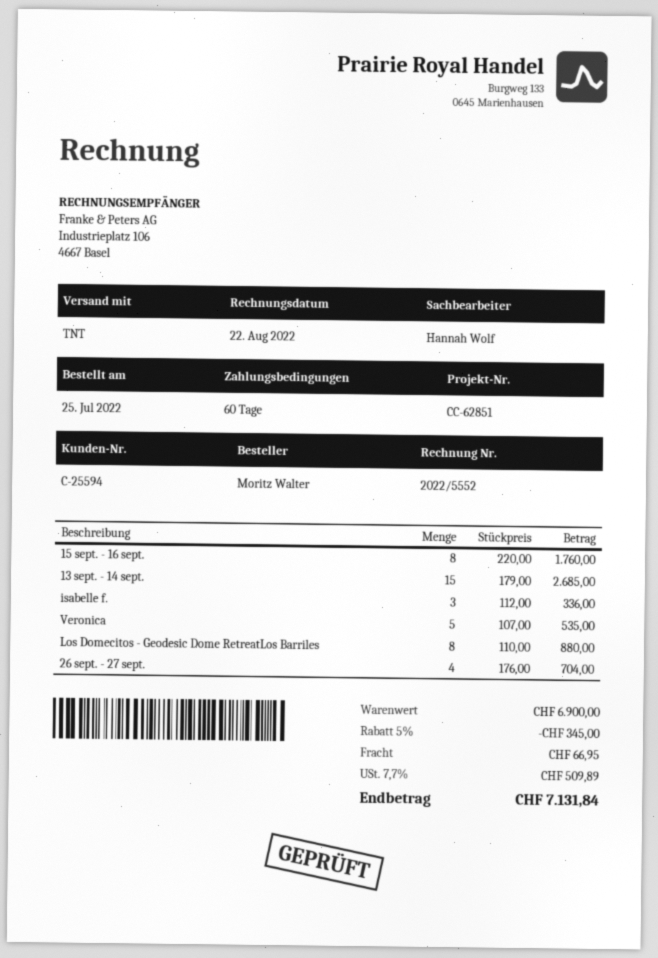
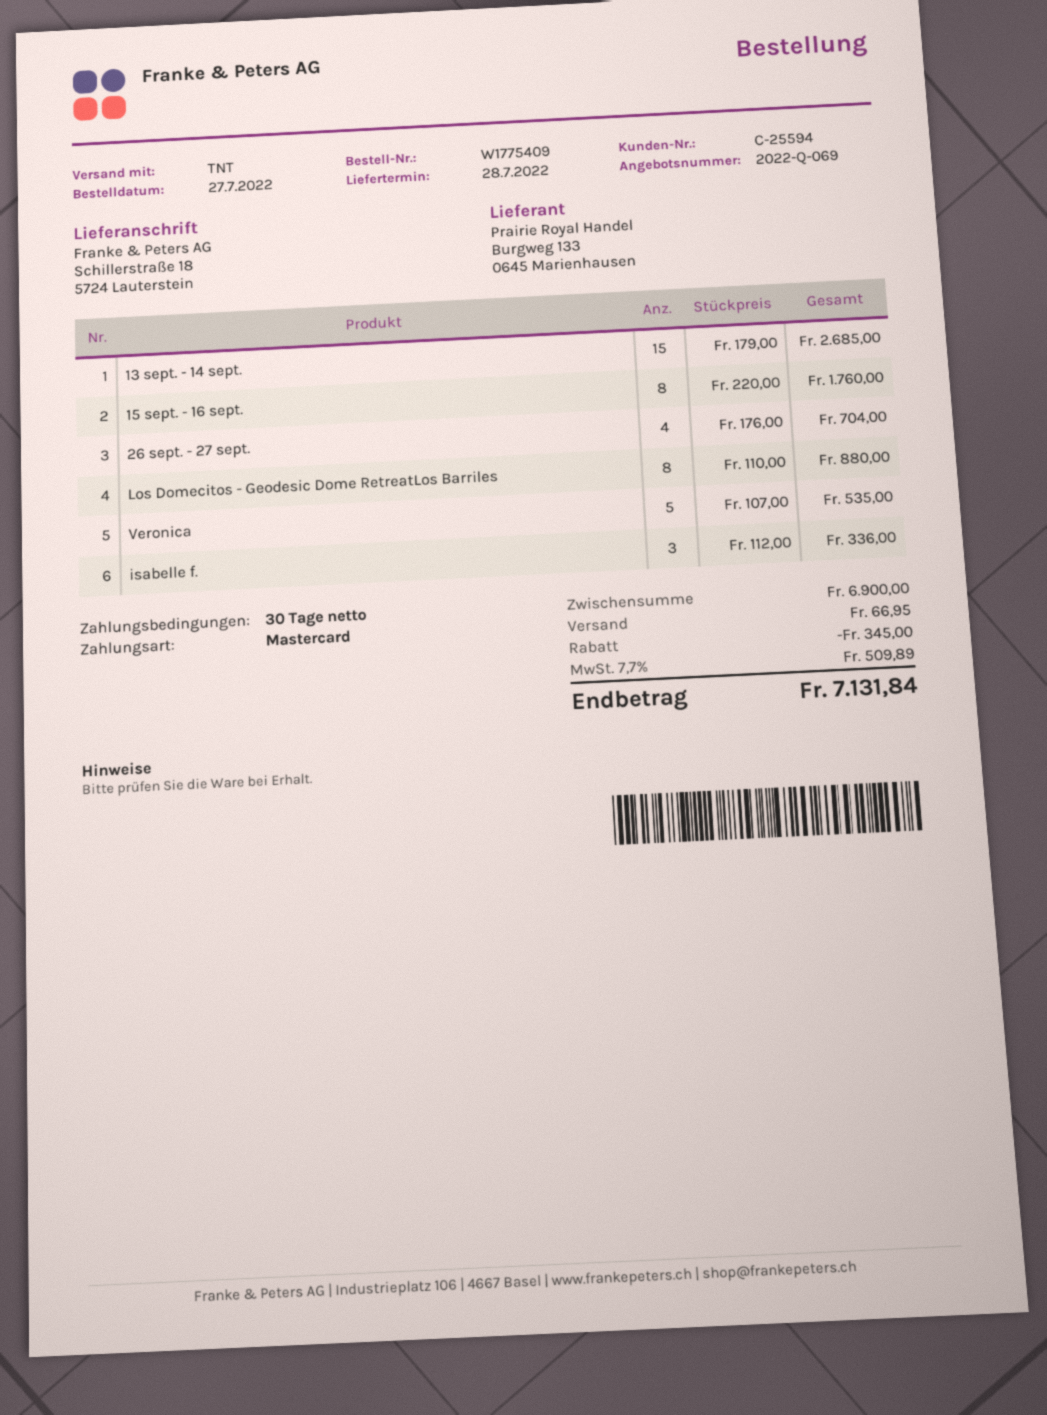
order date: 2022-07-25 -> 2022-07-27
payment terms: 60 days -> 30 days

